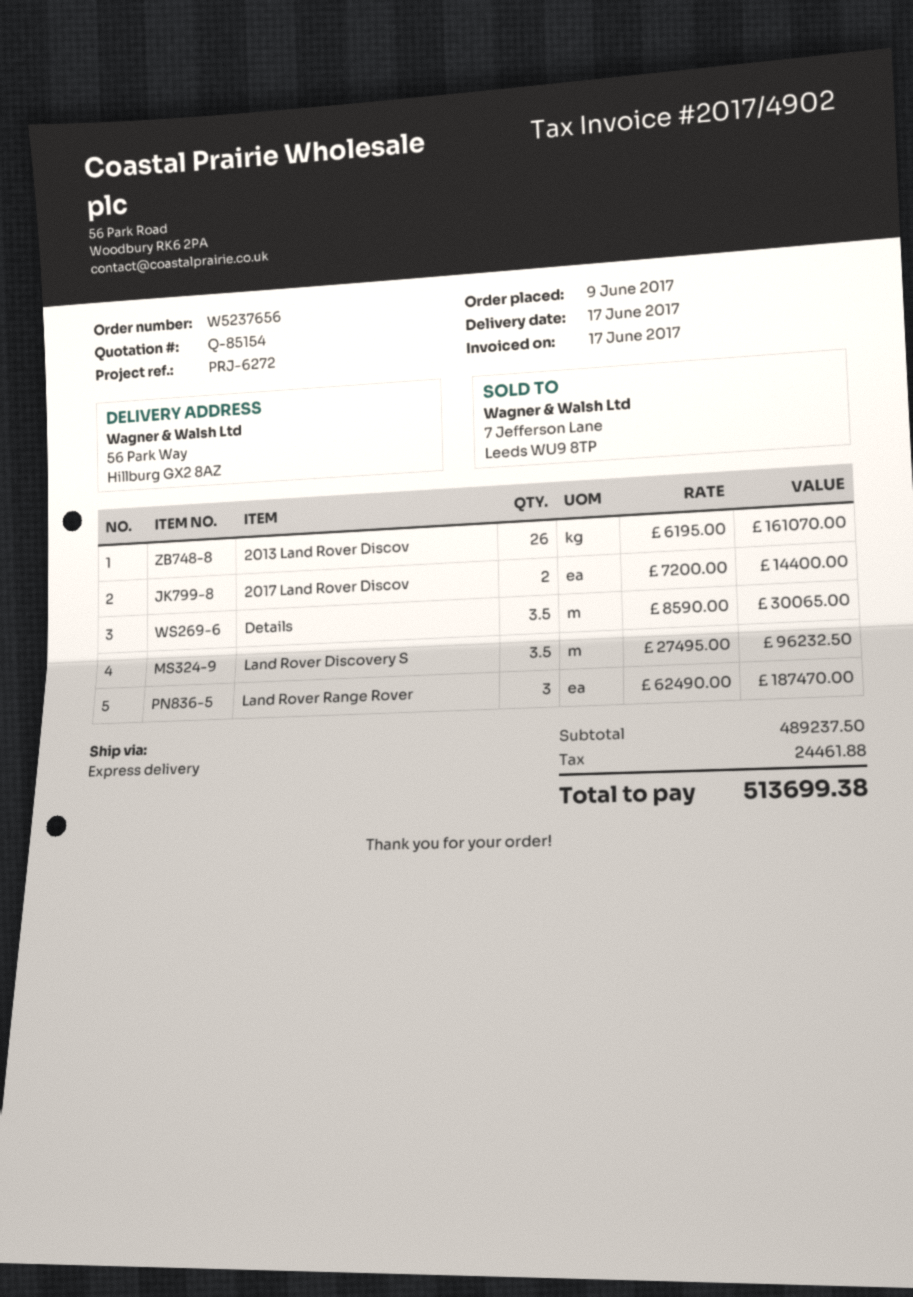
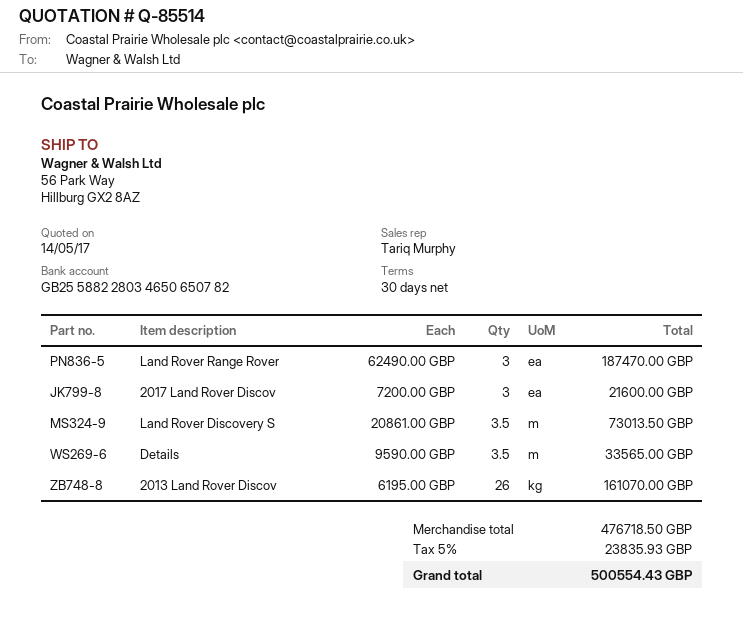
quote number: Q-85154 -> Q-85514
2017 Land Rover Discov: 2 x 7200.00 = 14400.00 -> 3 x 7200.00 = 21600.00
Details: 3.5 x 8590.00 = 30065.00 -> 3.5 x 9590.00 = 33565.00
Land Rover Discovery S: 3.5 x 27495.00 = 96232.50 -> 3.5 x 20861.00 = 73013.50
subtotal: 489237.50 -> 476718.50
tax: 24461.88 -> 23835.93
total: 513699.38 -> 500554.43

